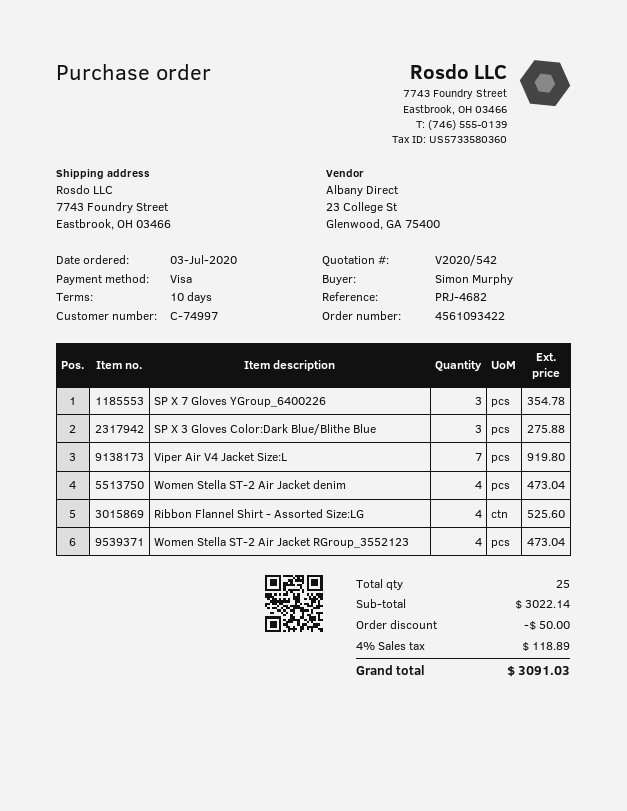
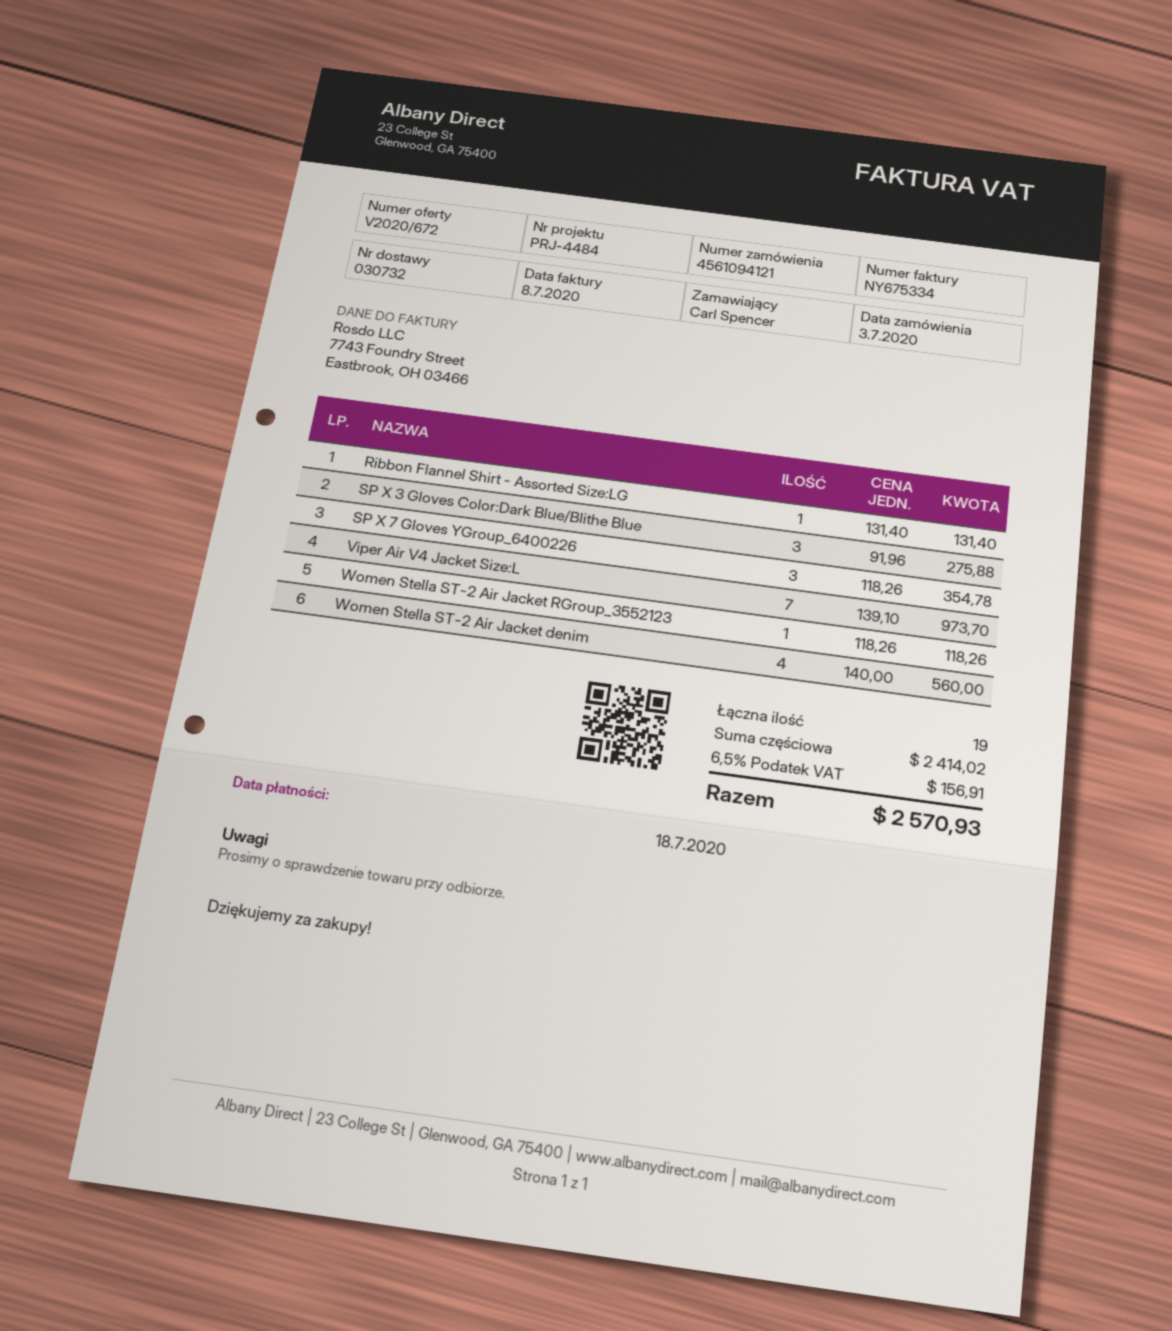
quote number: V2020/542 -> V2020/672
order number: 4561093422 -> 4561094121
reference: PRJ-4682 -> PRJ-4484
ordered by: Simon Murphy -> Carl Spencer
Viper Air V4 Jacket Size:L: 7 for 919.80 -> 7 for 973.70
Women Stella ST-2 Air Jacket denim: 4 for 473.04 -> 4 for 560.00
Ribbon Flannel Shirt - Assorted Size:LG: 4 for 525.60 -> 1 for 131.40
Women Stella ST-2 Air Jacket RGroup_3552123: 4 for 473.04 -> 1 for 118.26
total quantity: 25 -> 19
subtotal: 3022.14 -> 2414.02
discount: 50.00 -> none
tax: 4% = 118.89 -> 6.5% = 156.91
total: 3091.03 -> 2570.93

